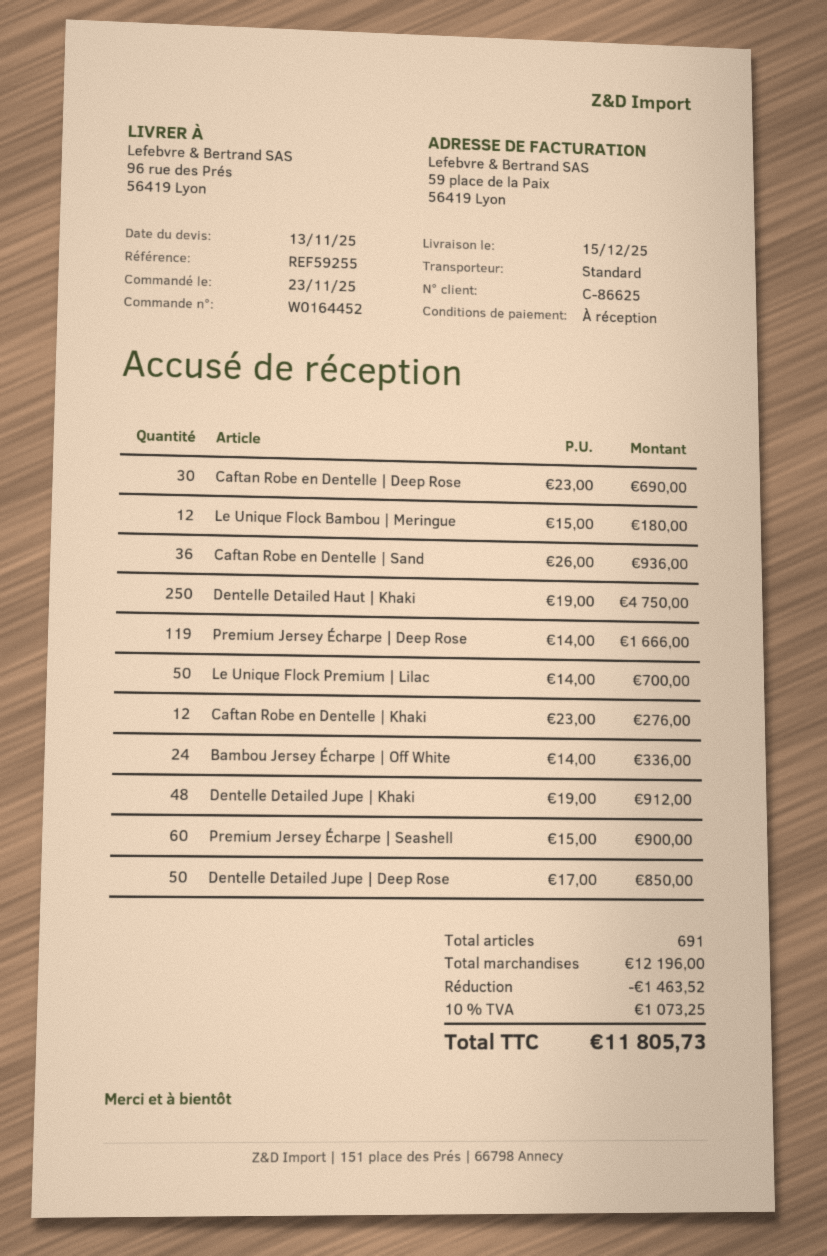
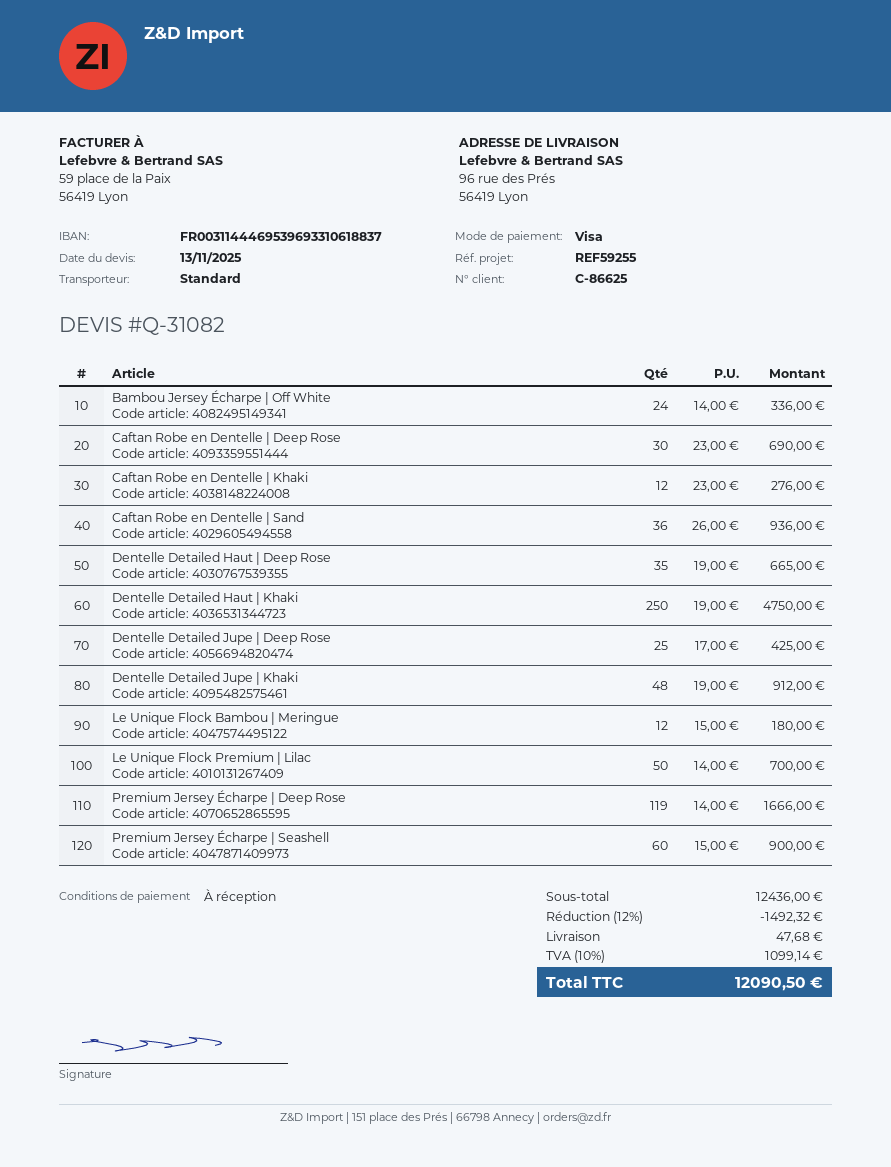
Dentelle Detailed Jupe | Deep Rose: 50 x 17.00 = 850.00 -> 25 x 17.00 = 425.00
Dentelle Detailed Haut | Deep Rose: none -> 35 x 19.00 = 665.00
subtotal: 12196.00 -> 12436.00
discount: 1463.52 -> 1492.32
shipping: none -> 47.68
tax: 10% = 1073.25 -> 10% = 1099.14
total: 11805.73 -> 12090.50

